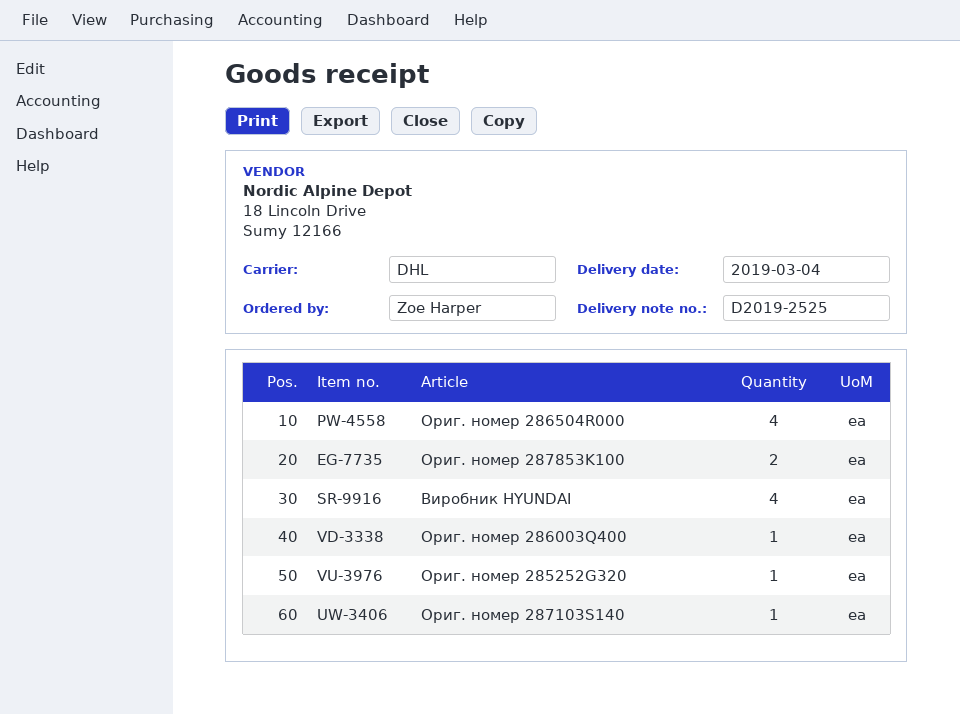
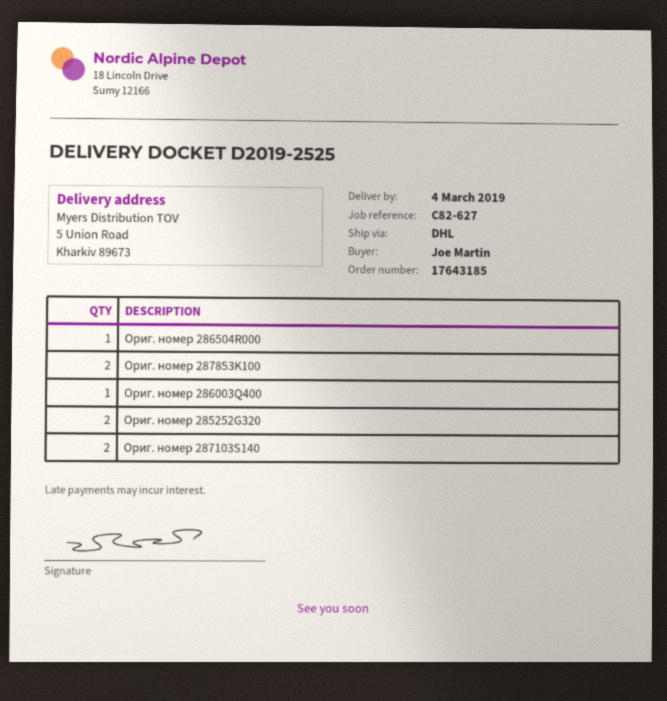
ordered by: Zoe Harper -> Joe Martin
Ориг. номер 286504R000: 4 -> 1
Виробник HYUNDAI: 4 -> none
Ориг. номер 285252G320: 1 -> 2
Ориг. номер 287103S140: 1 -> 2

